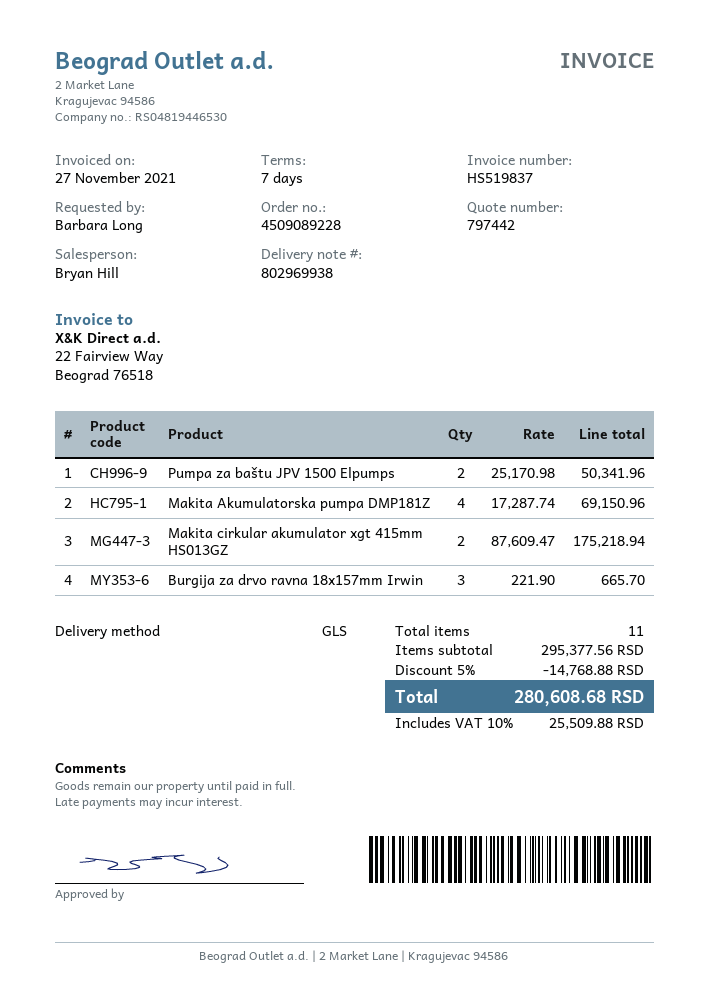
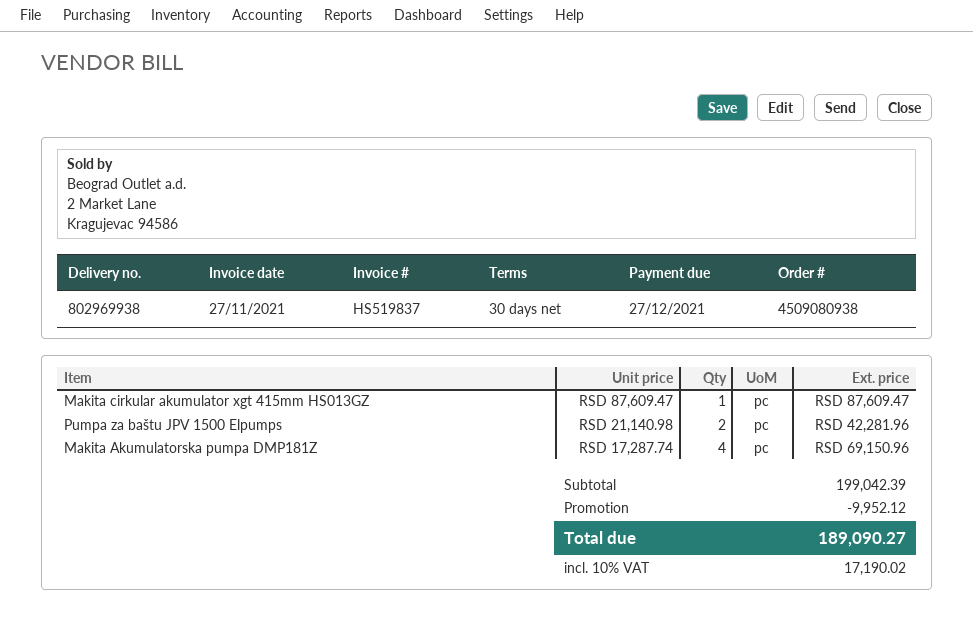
order number: 4509089228 -> 4509080938
payment terms: 7 days -> 30 days
Pumpa za baštu JPV 1500 Elpumps: 2 x 25170.98 = 50341.96 -> 2 x 21140.98 = 42281.96
Makita cirkular akumulator xgt 415mm HS013GZ: 2 x 87609.47 = 175218.94 -> 1 x 87609.47 = 87609.47
Burgija za drvo ravna 18x157mm Irwin: 3 x 221.90 = 665.70 -> none
subtotal: 295377.56 -> 199042.39
discount: 14768.88 -> 9952.12
tax: 10% = 25509.88 -> 10% = 17190.02
total: 280608.68 -> 189090.27

